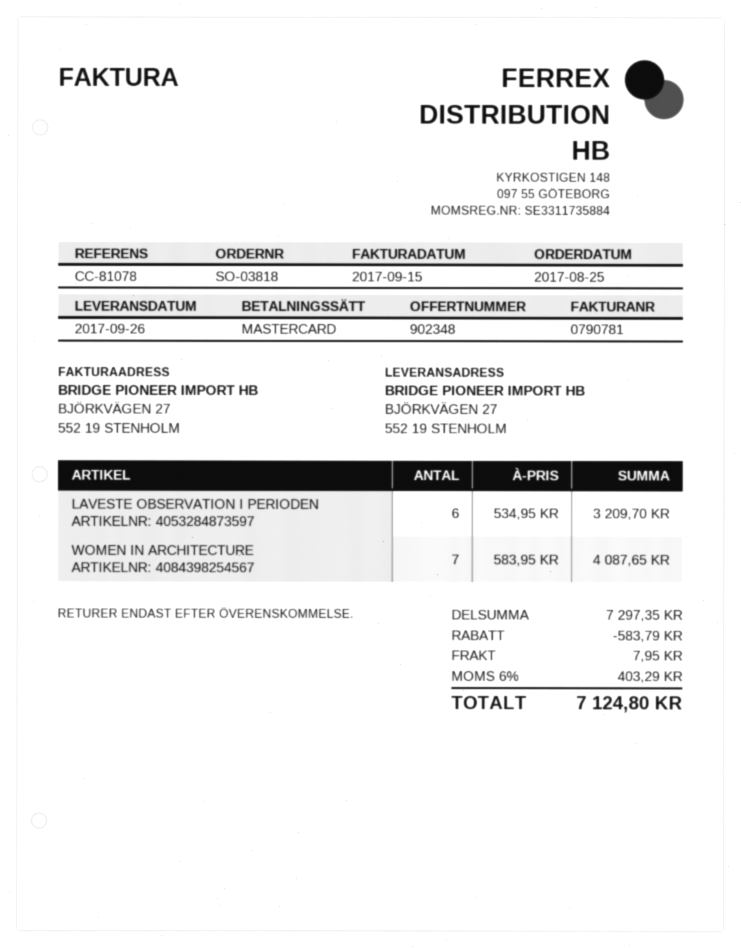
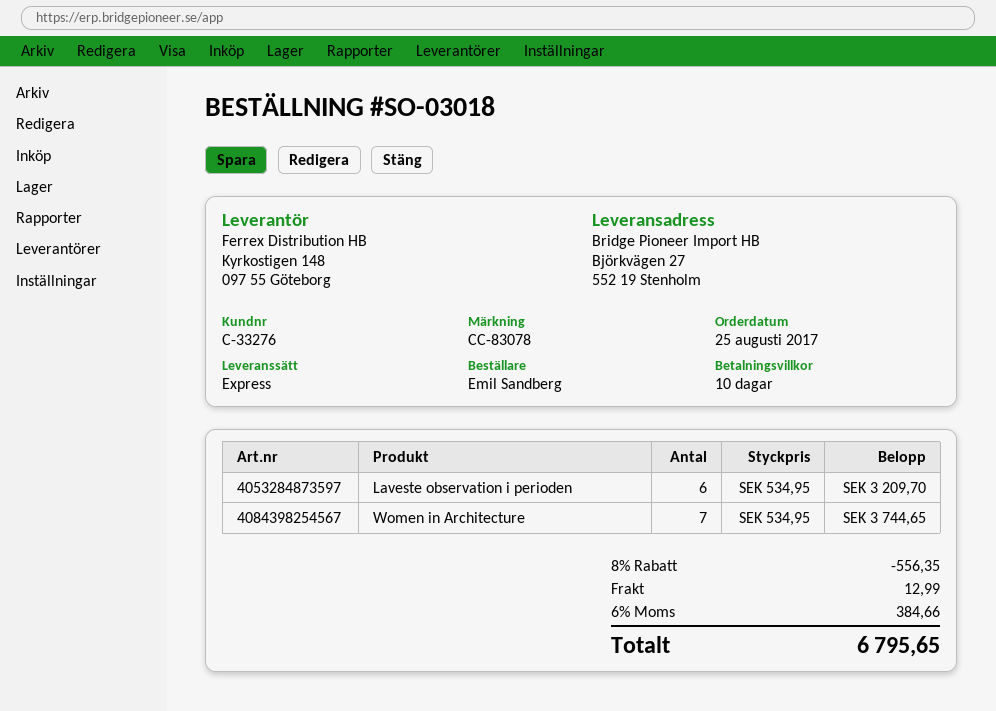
order number: SO-03818 -> SO-03018
reference: CC-81078 -> CC-83078
WOMEN IN ARCHITECTURE: 7 x 583.95 = 4087.65 -> 7 x 534.95 = 3744.65
discount: 583.79 -> 556.35
shipping: 7.95 -> 12.99
tax: 6% = 403.29 -> 6% = 384.66
total: 7124.80 -> 6795.65

